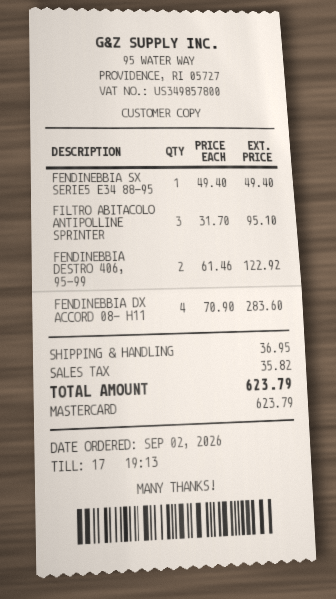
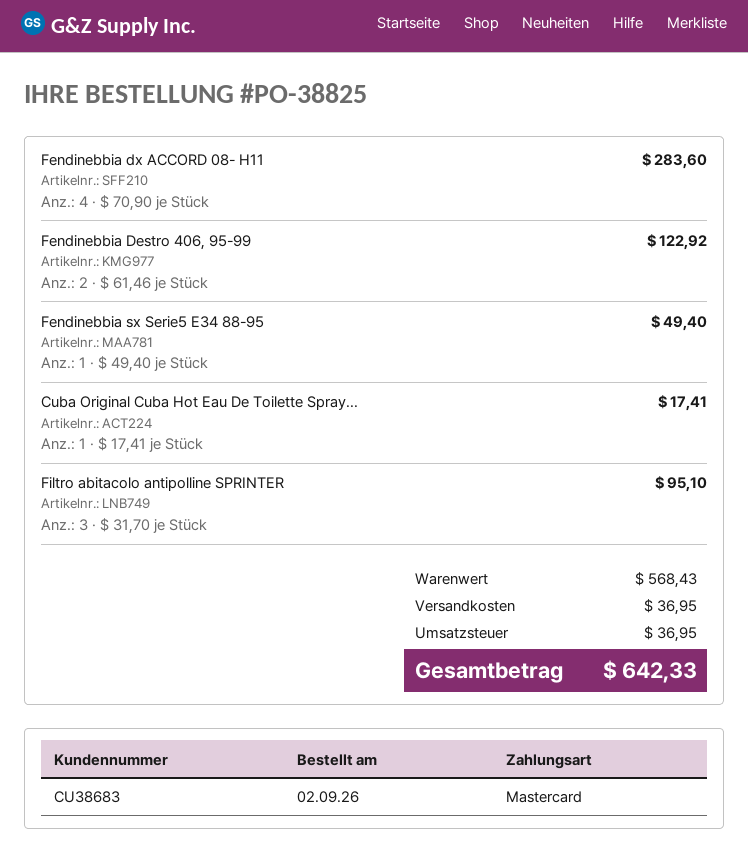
Cuba Original Cuba Hot Eau De Toilette Spray...: none -> 1 x 17.41 = 17.41
tax: 35.82 -> 36.95
total: 623.79 -> 642.33

